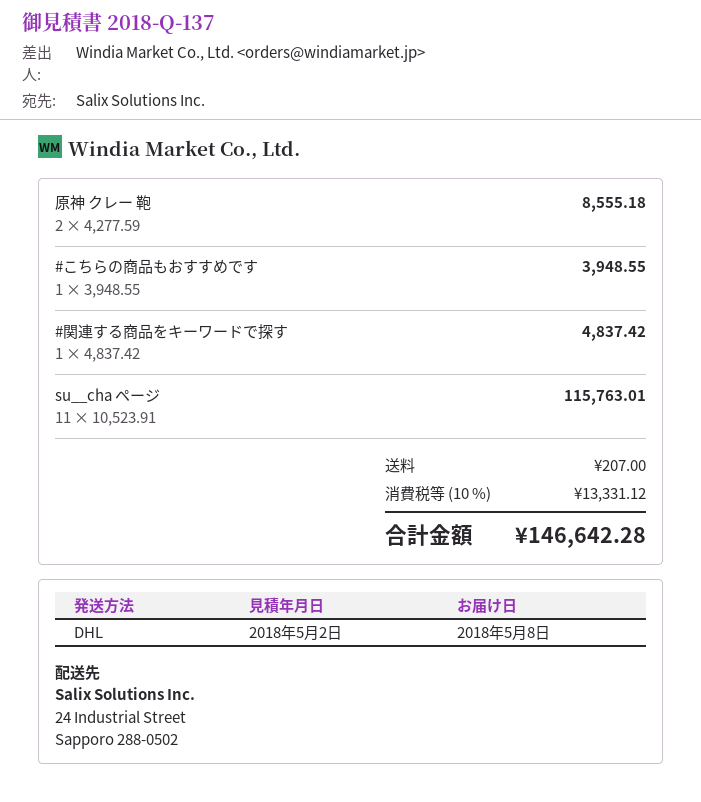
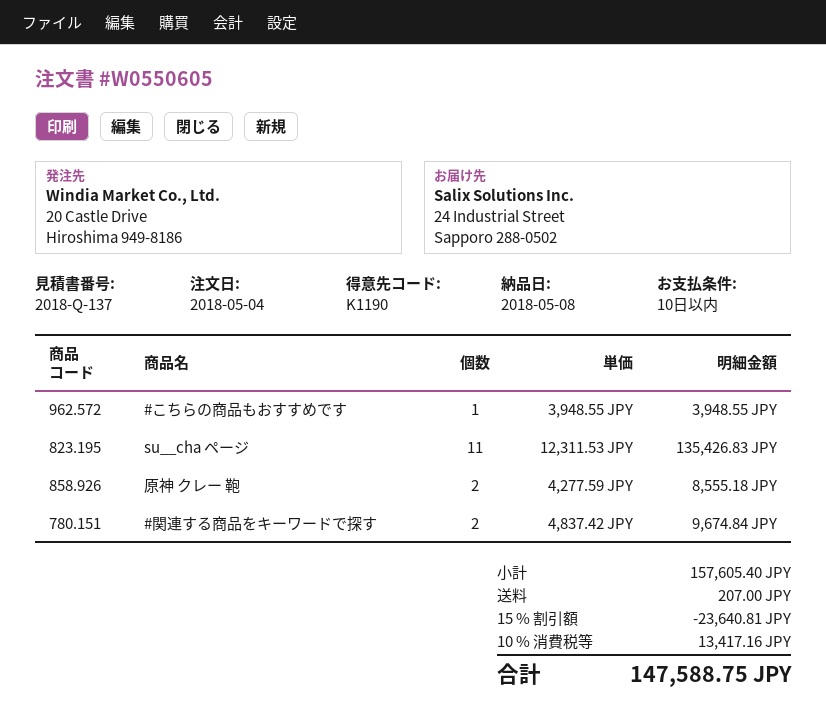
#関連する商品をキーワードで探す: 1 x 4837.42 = 4837.42 -> 2 x 4837.42 = 9674.84
su__cha ページ: 11 x 10523.91 = 115763.01 -> 11 x 12311.53 = 135426.83
discount: none -> 15% = 23640.81
tax: 10% = 13331.12 -> 10% = 13417.16
total: 146642.28 -> 147588.75

